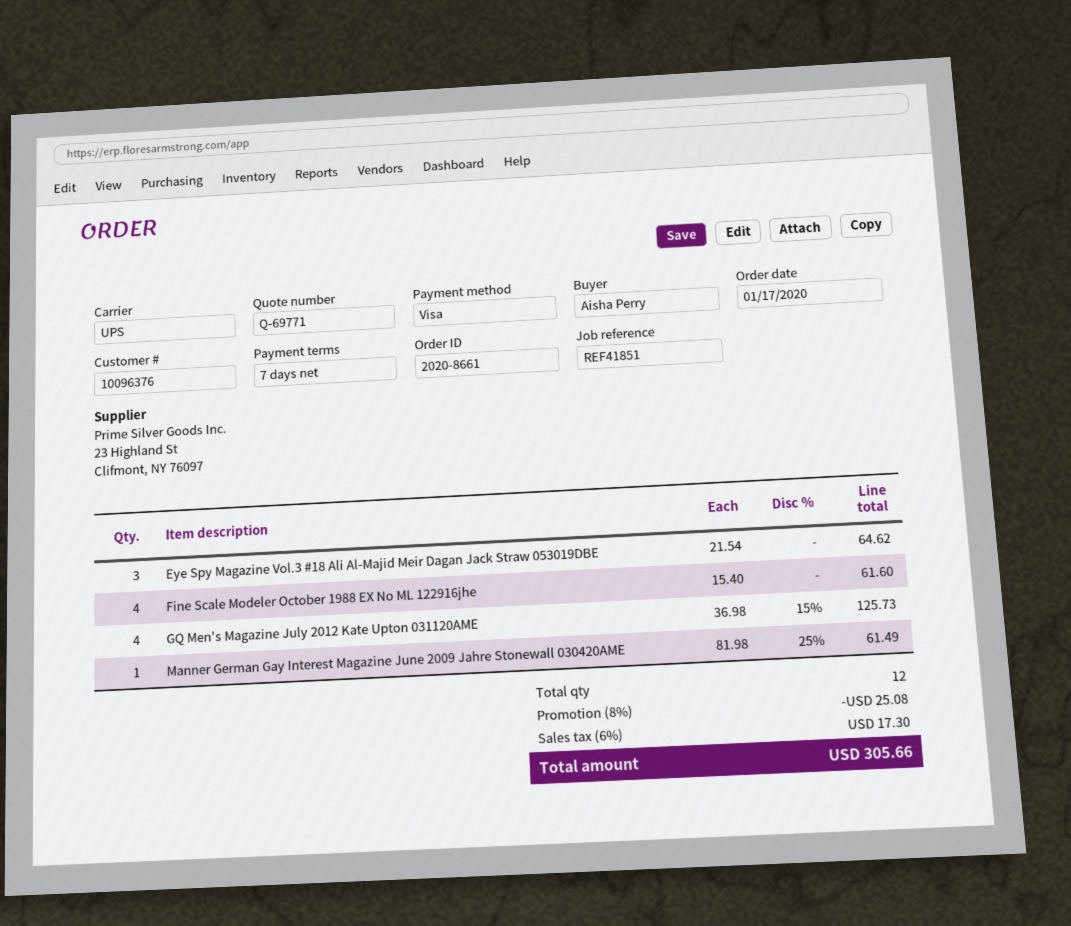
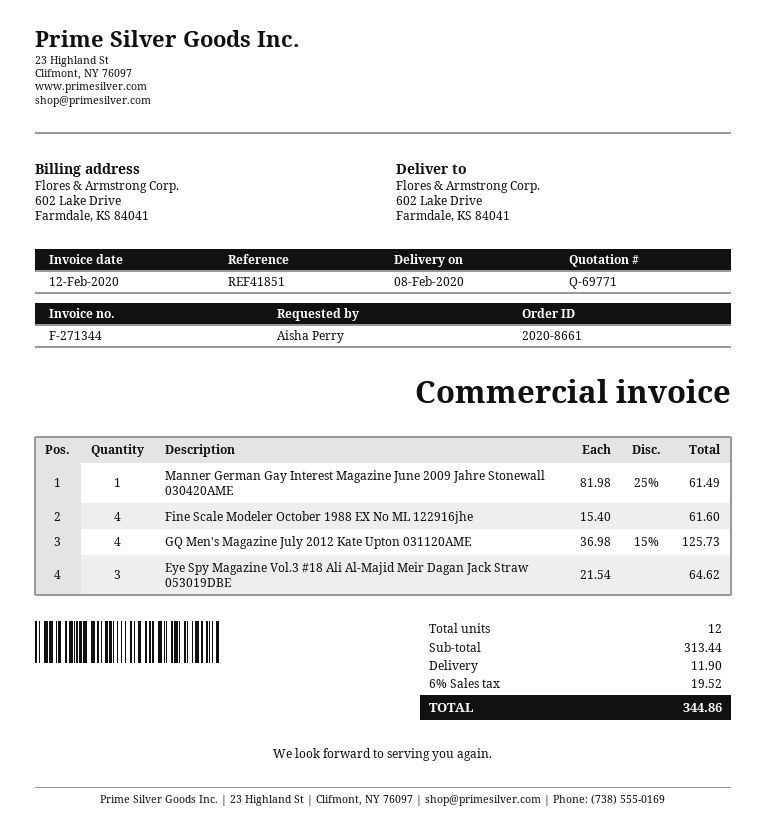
discount: 8% = 25.08 -> none
shipping: none -> 11.90
tax: 6% = 17.30 -> 6% = 19.52
total: 305.66 -> 344.86

